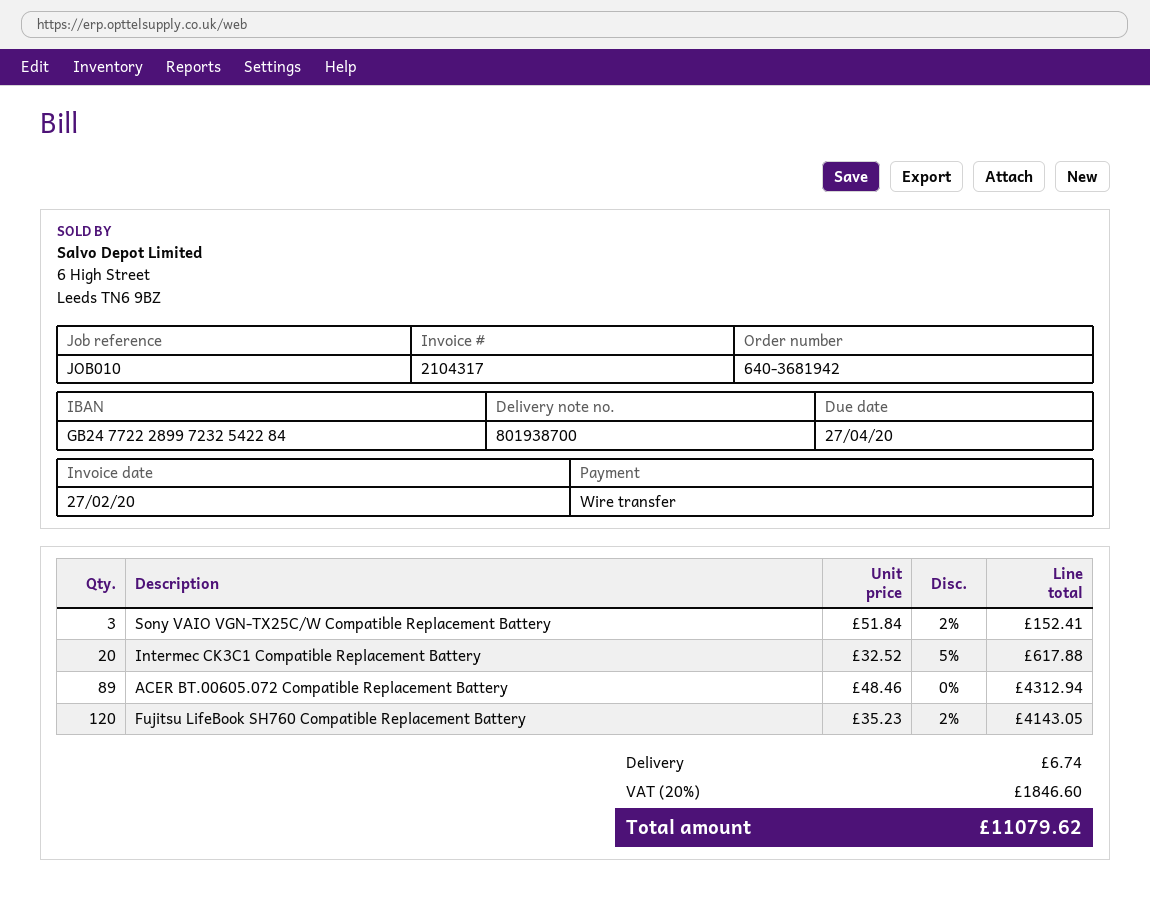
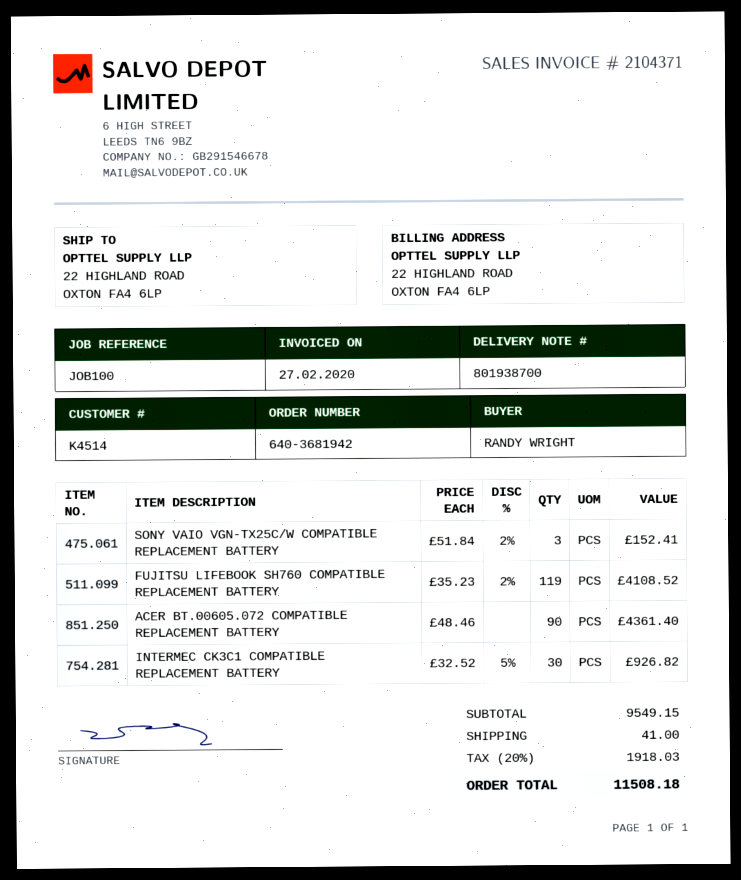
invoice number: 2104317 -> 2104371
reference: JOB010 -> JOB100
Intermec CK3C1 Compatible Replacement Battery: 20 x 32.52 - 5% = 617.88 -> 30 x 32.52 - 5% = 926.82
ACER BT.00605.072 Compatible Replacement Battery: 89 x 48.46 = 4312.94 -> 90 x 48.46 = 4361.40
Fujitsu LifeBook SH760 Compatible Replacement Battery: 120 x 35.23 - 2% = 4143.05 -> 119 x 35.23 - 2% = 4108.52
shipping: 6.74 -> 41.00
tax: 20% = 1846.60 -> 20% = 1918.03
total: 11079.62 -> 11508.18

